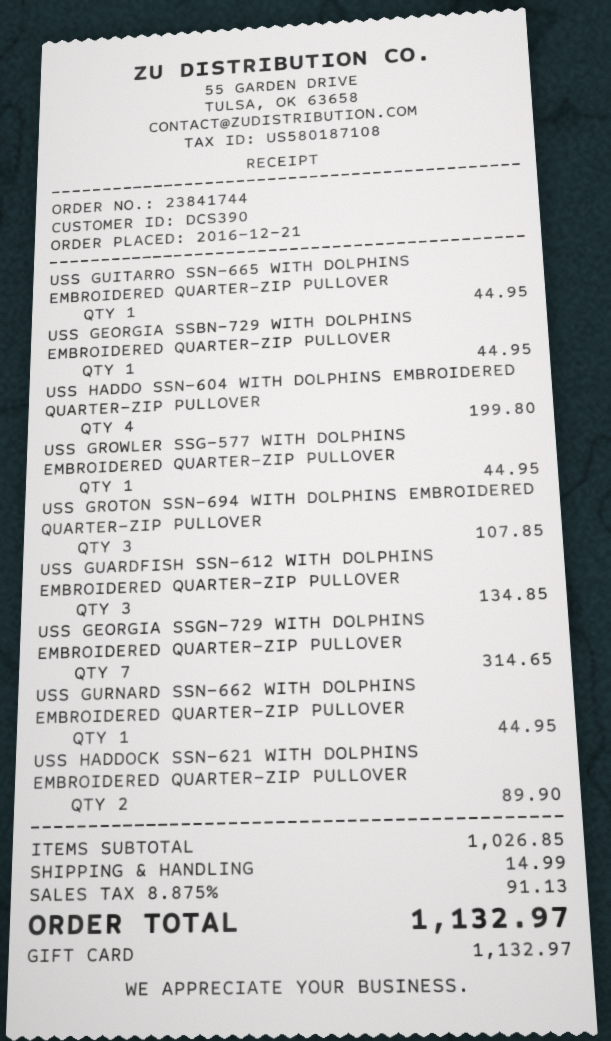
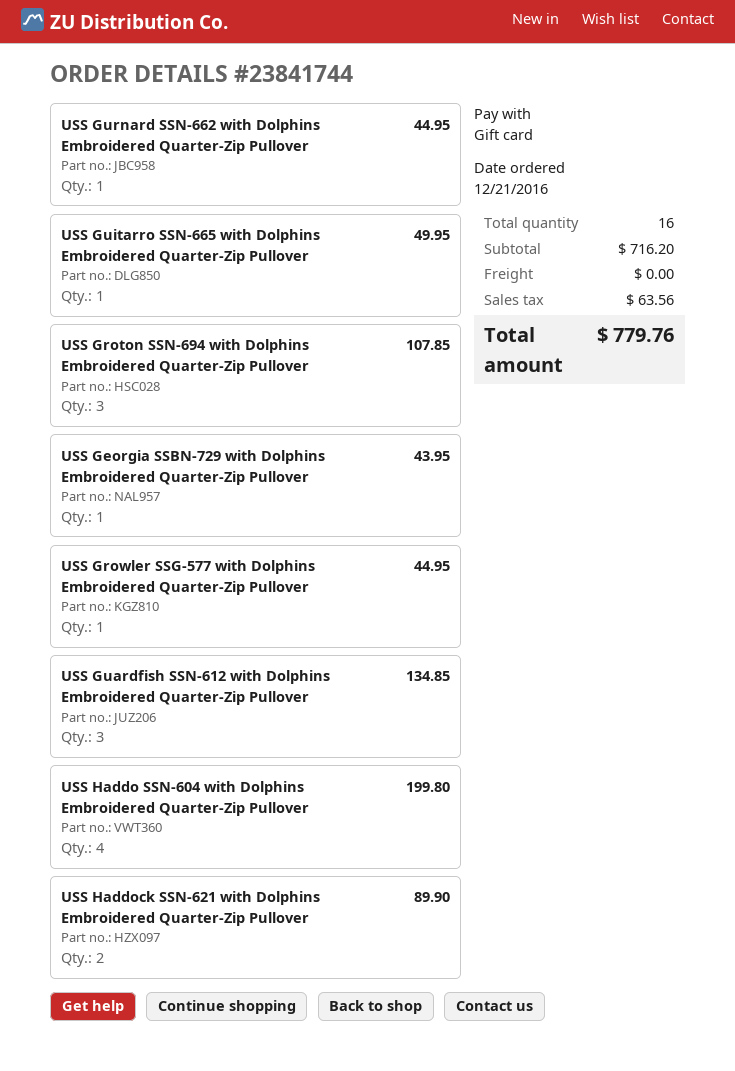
USS GUITARRO SSN-665 WITH DOLPHINS EMBROIDERED QUARTER-ZIP PULLOVER: 1 for 44.95 -> 1 for 49.95
USS GEORGIA SSBN-729 WITH DOLPHINS EMBROIDERED QUARTER-ZIP PULLOVER: 1 for 44.95 -> 1 for 43.95
USS GEORGIA SSGN-729 WITH DOLPHINS EMBROIDERED QUARTER-ZIP PULLOVER: 7 for 314.65 -> none
subtotal: 1026.85 -> 716.20
shipping: 14.99 -> 0.00
tax: 91.13 -> 63.56
total: 1132.97 -> 779.76

